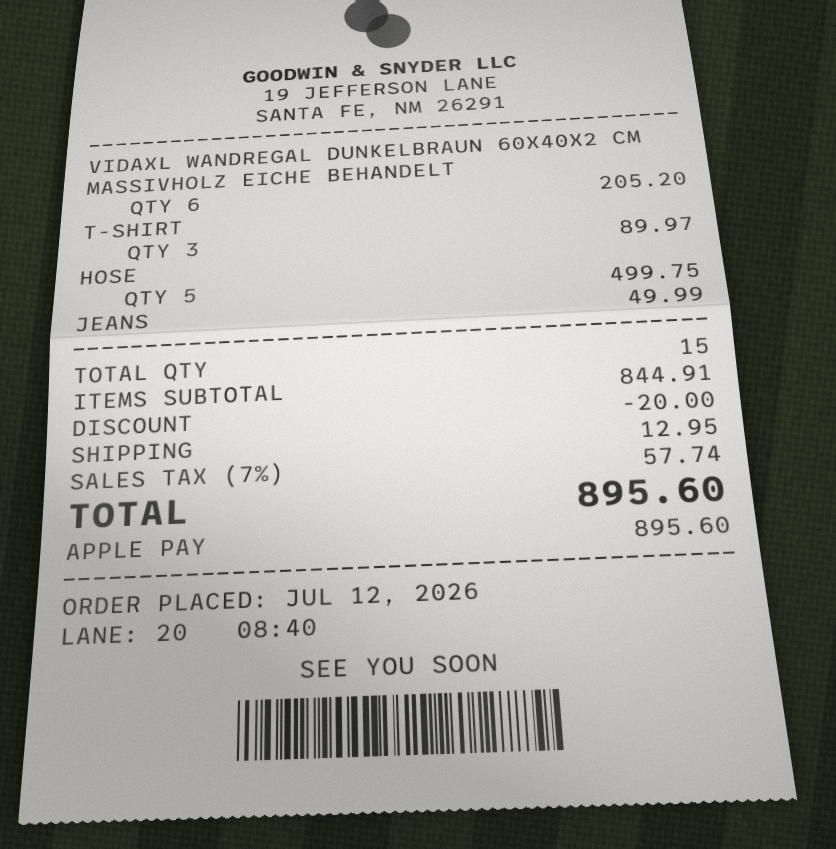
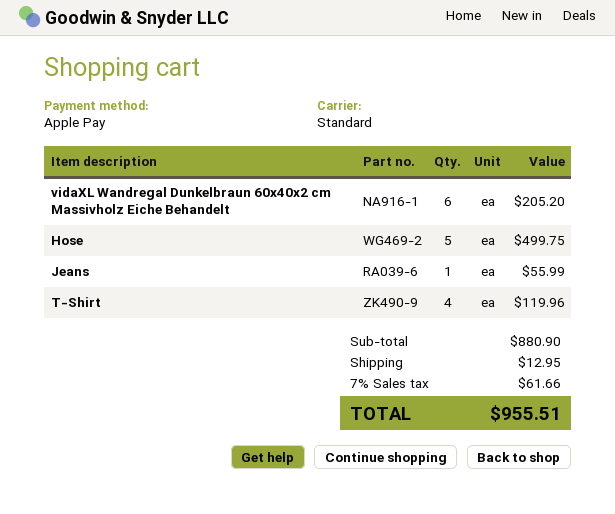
T-SHIRT: 3 for 89.97 -> 4 for 119.96
JEANS: 1 for 49.99 -> 1 for 55.99
subtotal: 844.91 -> 880.90
discount: 20.00 -> none
tax: 7% = 57.74 -> 7% = 61.66
total: 895.60 -> 955.51

